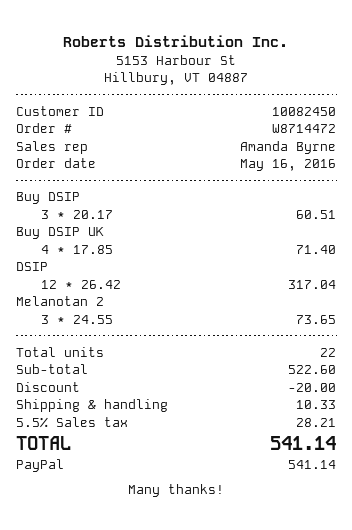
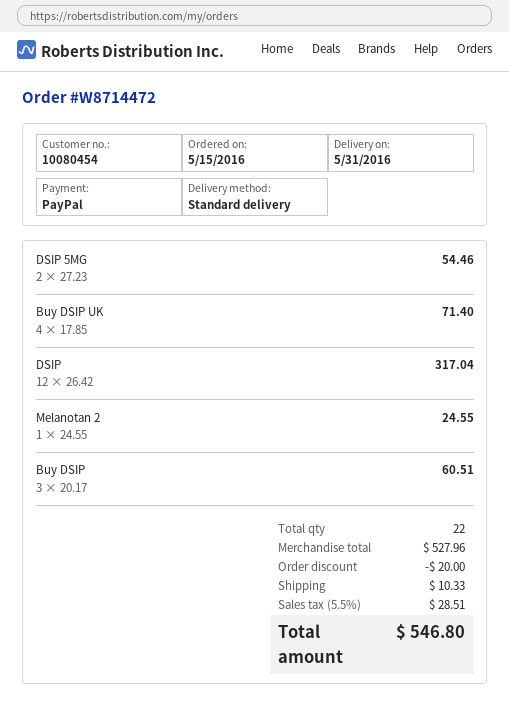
order date: 2016-05-16 -> 2016-05-15
customer number: 10082450 -> 10080454
Melanotan 2: 3 x 24.55 = 73.65 -> 1 x 24.55 = 24.55
DSIP 5MG: none -> 2 x 27.23 = 54.46
subtotal: 522.60 -> 527.96
tax: 5.5% = 28.21 -> 5.5% = 28.51
total: 541.14 -> 546.80

